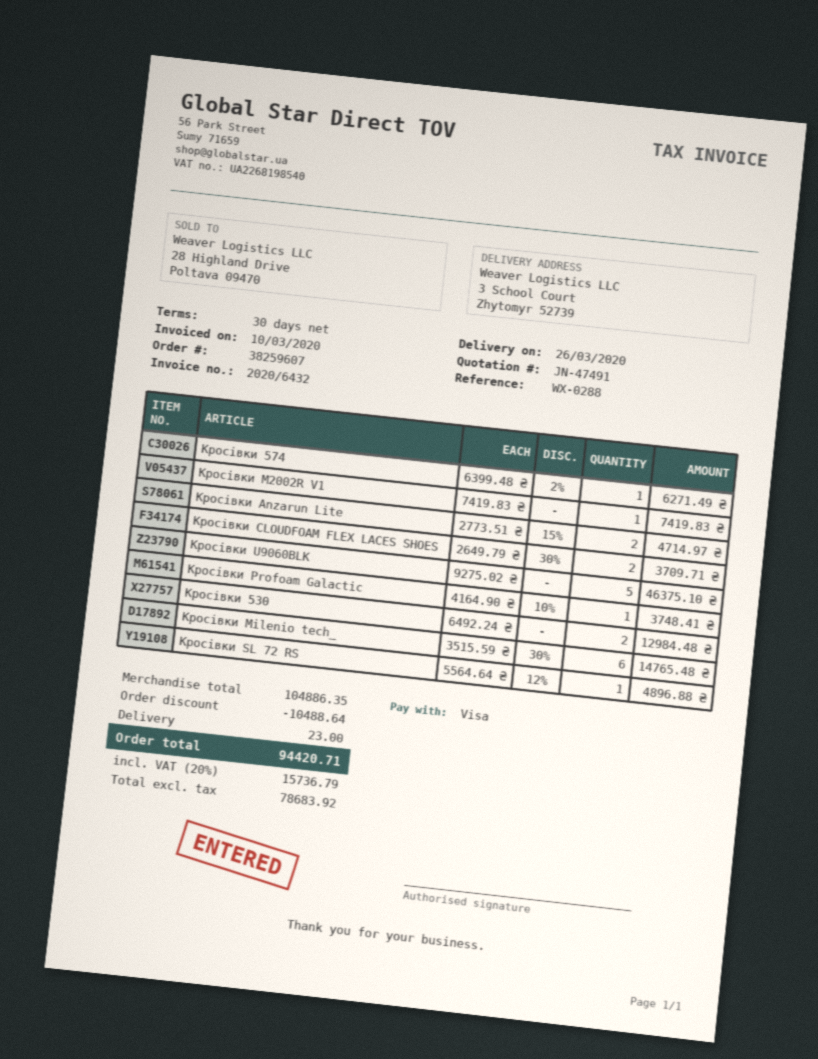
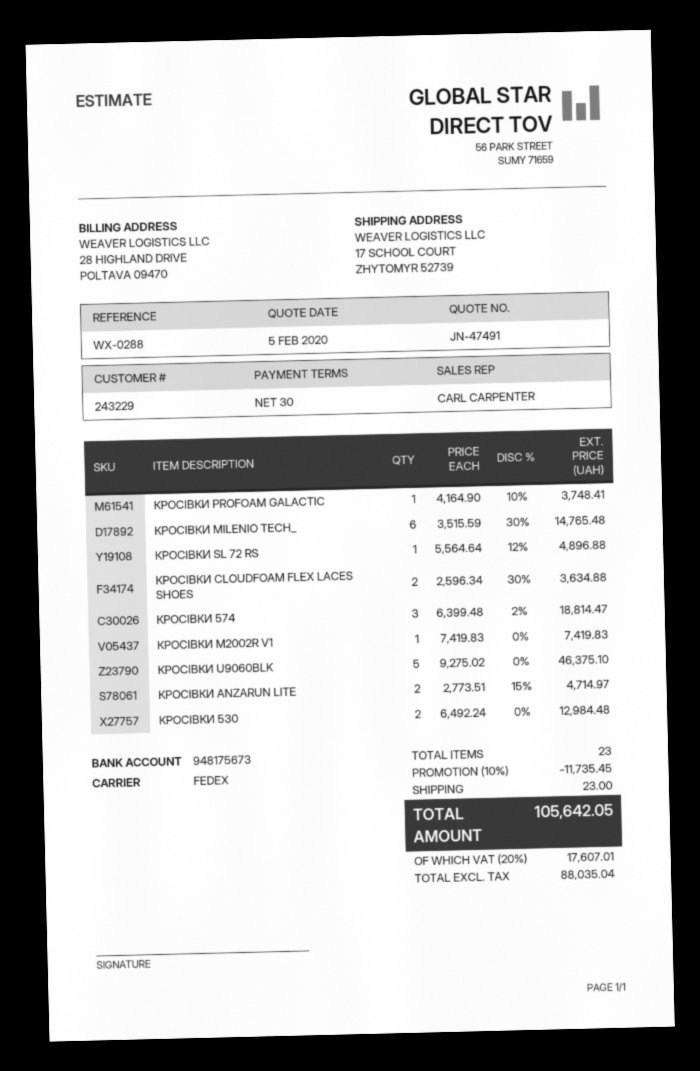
ship to: 3 School Court, Zhytomyr 52739 -> 17 SCHOOL COURT, ZHYTOMYR 52739
Кросівки 574: 1 x 6399.48 - 2% = 6271.49 -> 3 x 6399.48 - 2% = 18814.47
Кросівки CLOUDFOAM FLEX LACES SHOES: 2 x 2649.79 - 30% = 3709.71 -> 2 x 2596.34 - 30% = 3634.88
discount: 10488.64 -> 11735.45
net: 78683.92 -> 88035.04
tax: 20% = 15736.79 -> 20% = 17607.01
total: 94420.71 -> 105642.05

